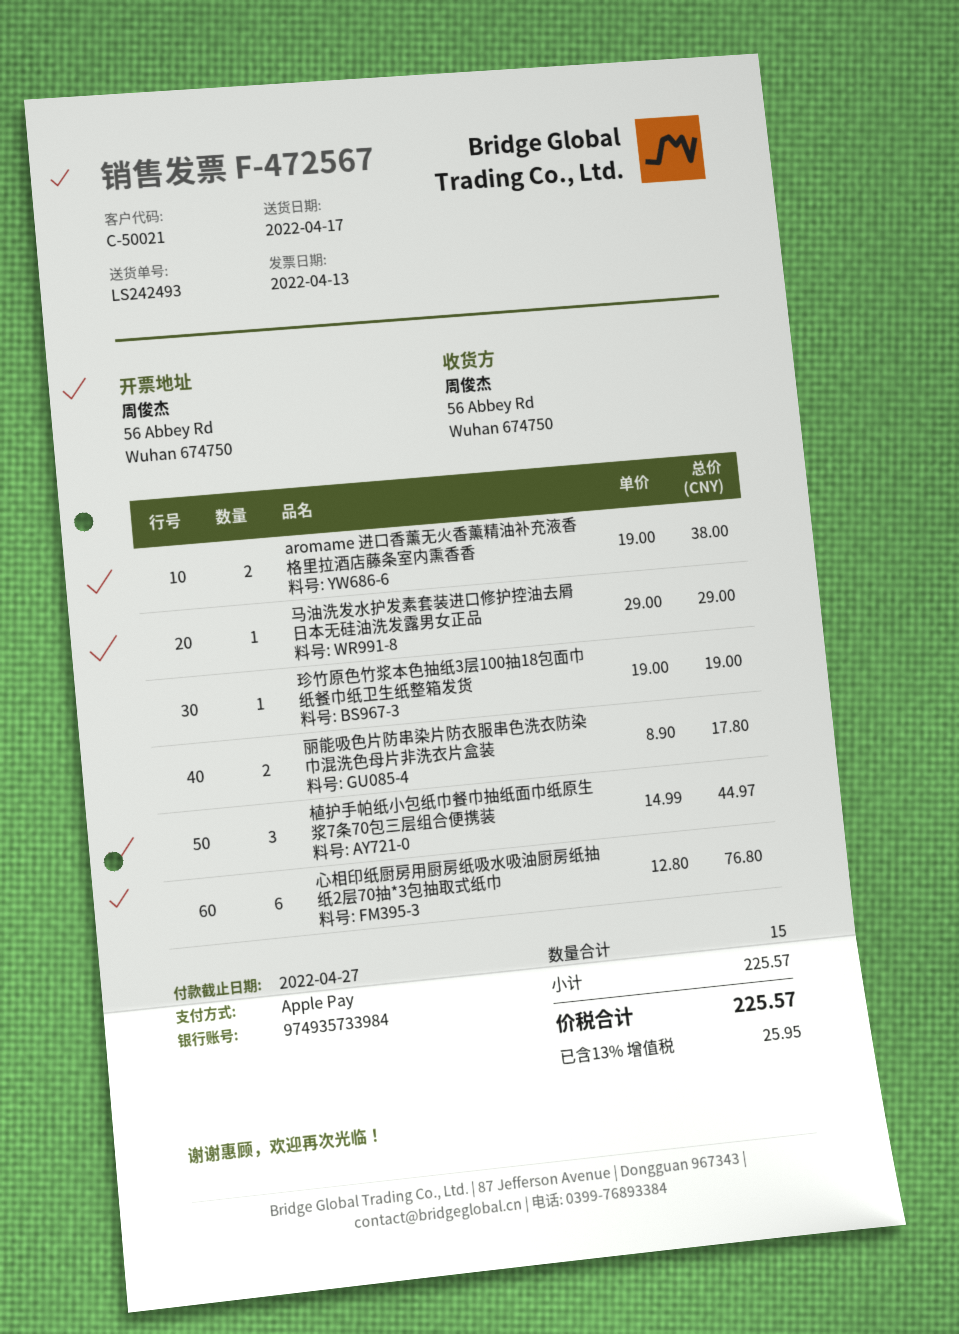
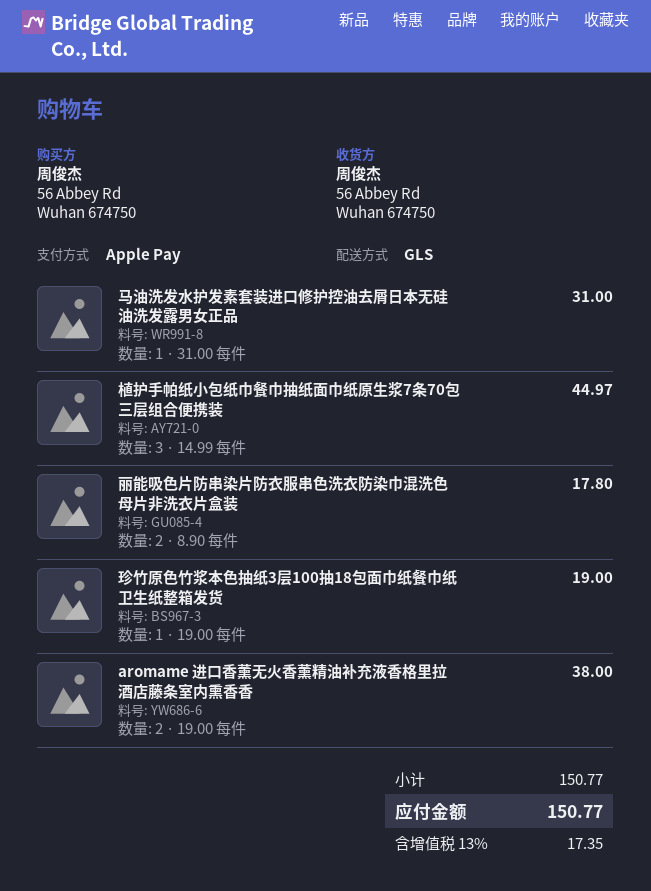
马油洗发水护发素套装进口修护控油去屑日本无硅油洗发露男女正品: 1 x 29.00 = 29.00 -> 1 x 31.00 = 31.00
心相印纸厨房用厨房纸吸水吸油厨房纸抽纸2层70抽*3包抽取式纸巾: 6 x 12.80 = 76.80 -> none
subtotal: 225.57 -> 150.77
tax: 13% = 25.95 -> 13% = 17.35
total: 225.57 -> 150.77

